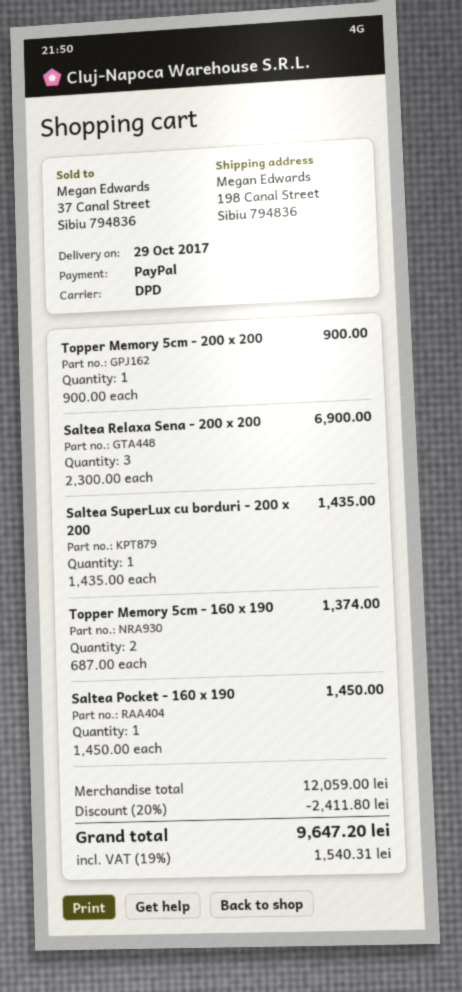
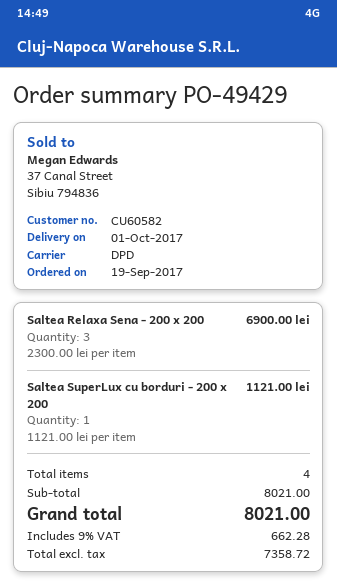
delivery date: 2017-10-29 -> 2017-10-01
Topper Memory 5cm - 200 x 200: 1 x 900.00 = 900.00 -> none
Saltea SuperLux cu borduri - 200 x 200: 1 x 1435.00 = 1435.00 -> 1 x 1121.00 = 1121.00
Topper Memory 5cm - 160 x 190: 2 x 687.00 = 1374.00 -> none
Saltea Pocket - 160 x 190: 1 x 1450.00 = 1450.00 -> none
subtotal: 12059.00 -> 8021.00
discount: 20% = 2411.80 -> none
tax: 19% = 1540.31 -> 9% = 662.28
total: 9647.20 -> 8021.00

